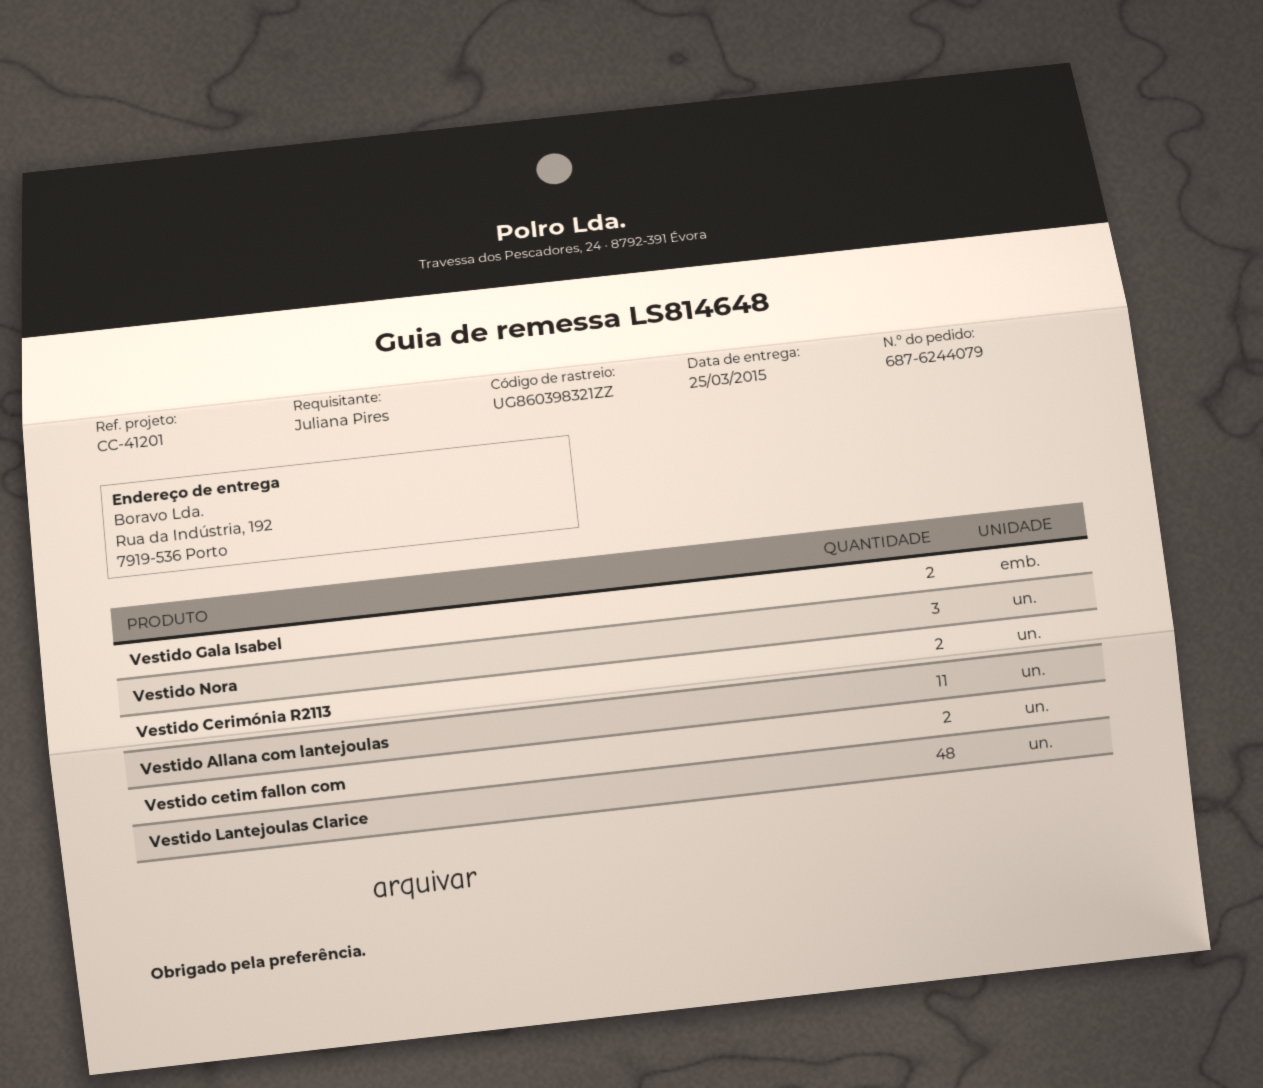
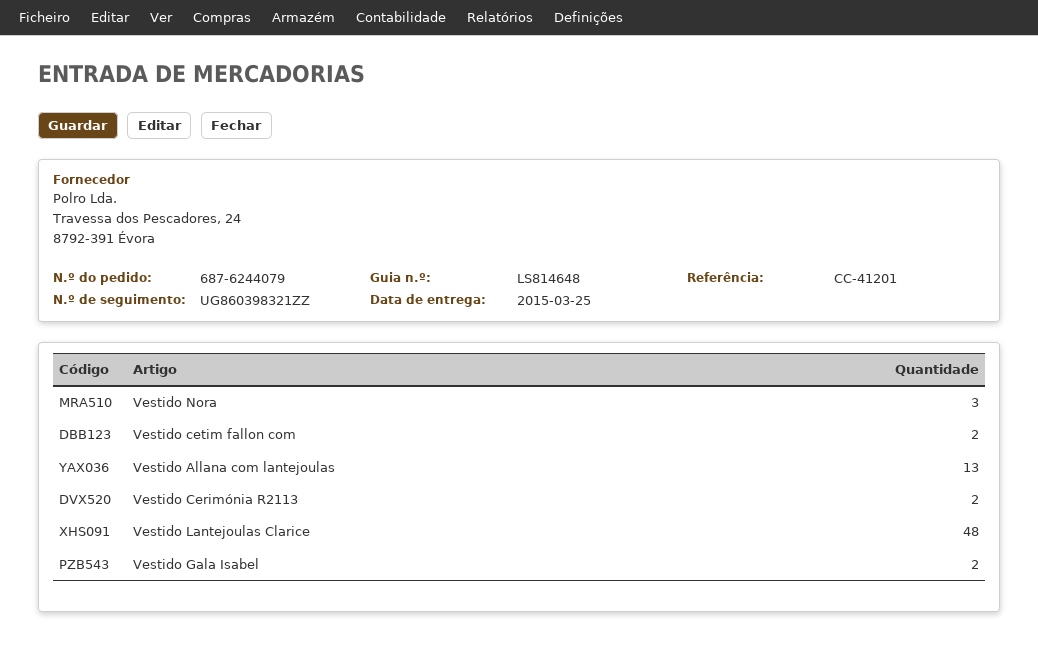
Vestido Allana com lantejoulas: 11 -> 13

